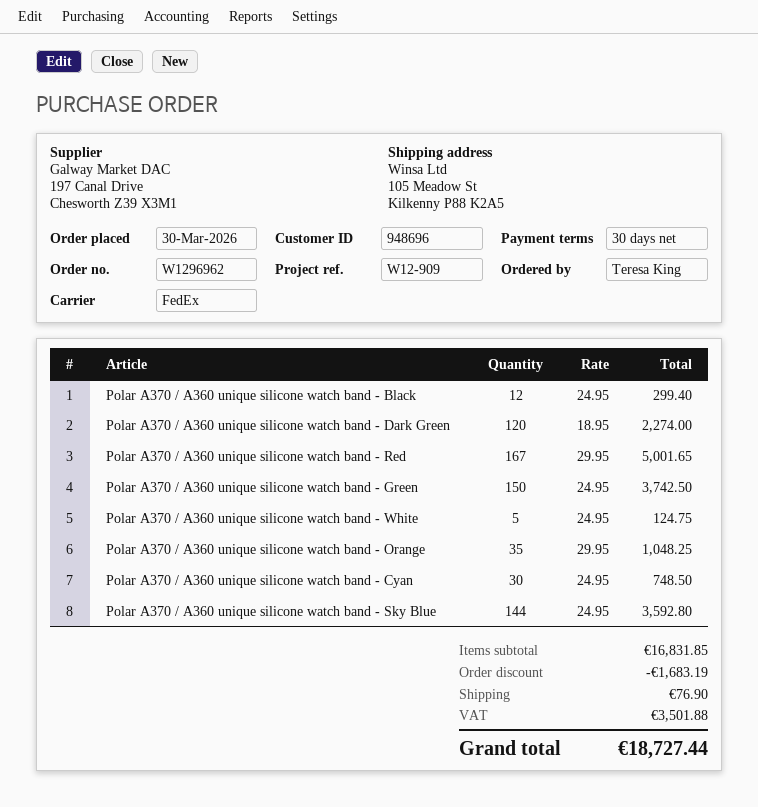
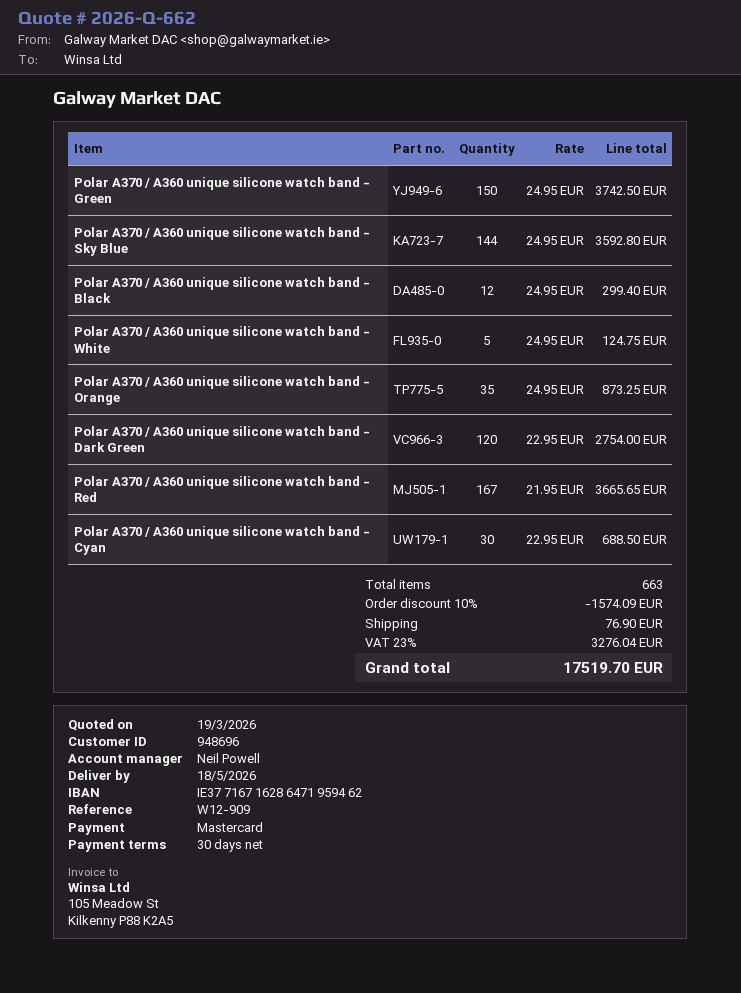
Polar A370 / A360 unique silicone watch band - Dark Green: 120 x 18.95 = 2274.00 -> 120 x 22.95 = 2754.00
Polar A370 / A360 unique silicone watch band - Red: 167 x 29.95 = 5001.65 -> 167 x 21.95 = 3665.65
Polar A370 / A360 unique silicone watch band - Orange: 35 x 29.95 = 1048.25 -> 35 x 24.95 = 873.25
Polar A370 / A360 unique silicone watch band - Cyan: 30 x 24.95 = 748.50 -> 30 x 22.95 = 688.50
discount: 1683.19 -> 1574.09
tax: 3501.88 -> 3276.04
total: 18727.44 -> 17519.70

